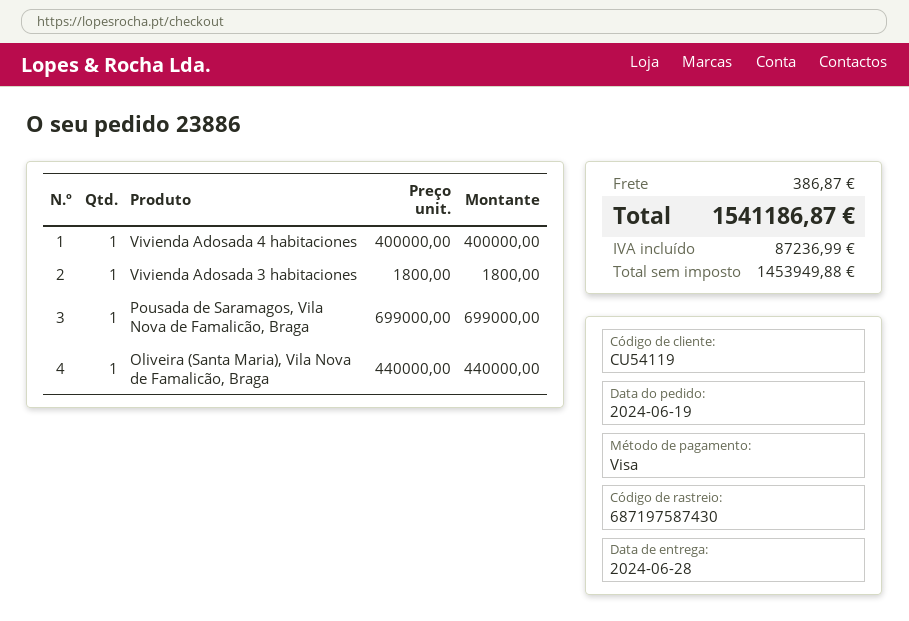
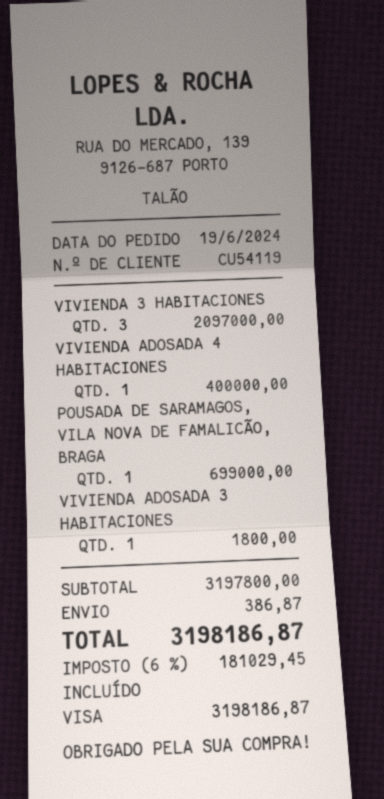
Oliveira (Santa Maria), Vila Nova de Famalicão, Braga: 1 for 440000.00 -> none
VIVIENDA 3 HABITACIONES: none -> 3 for 2097000.00
tax: 87236.99 -> 181029.45
total: 1541186.87 -> 3198186.87

